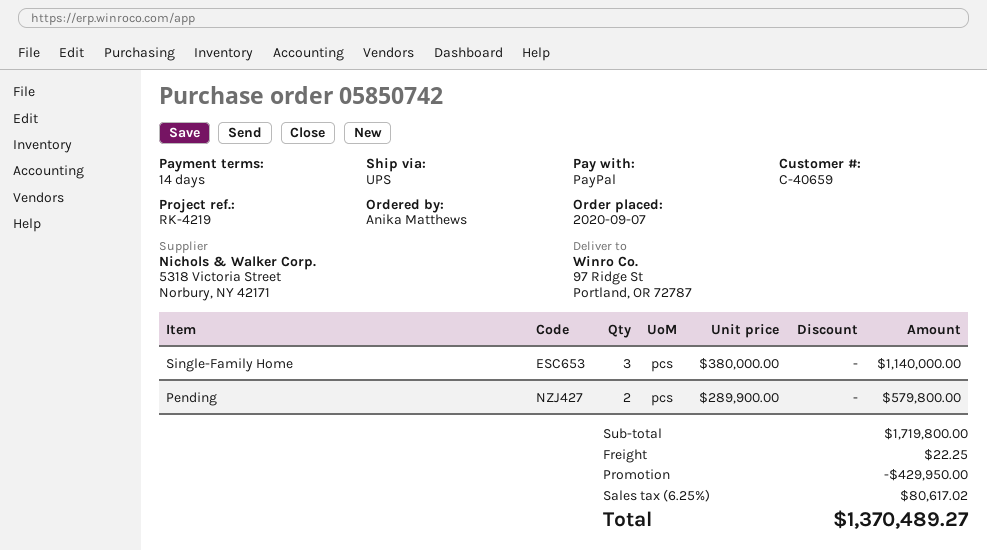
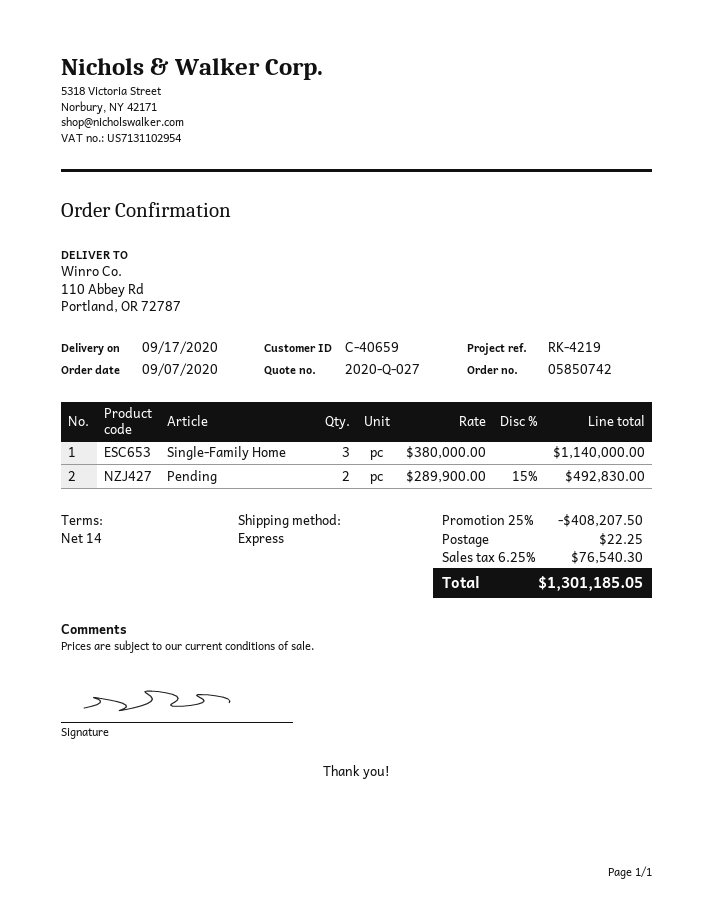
shipping method: UPS -> express
ship to: 97 Ridge St, Portland, OR 72787 -> 110 Abbey Rd, Portland, OR 72787
Pending: 2 x 289900.00 = 579800.00 -> 2 x 289900.00 - 15% = 492830.00
discount: 429950.00 -> 408207.50
tax: 6.25% = 80617.02 -> 6.25% = 76540.30
total: 1370489.27 -> 1301185.05

